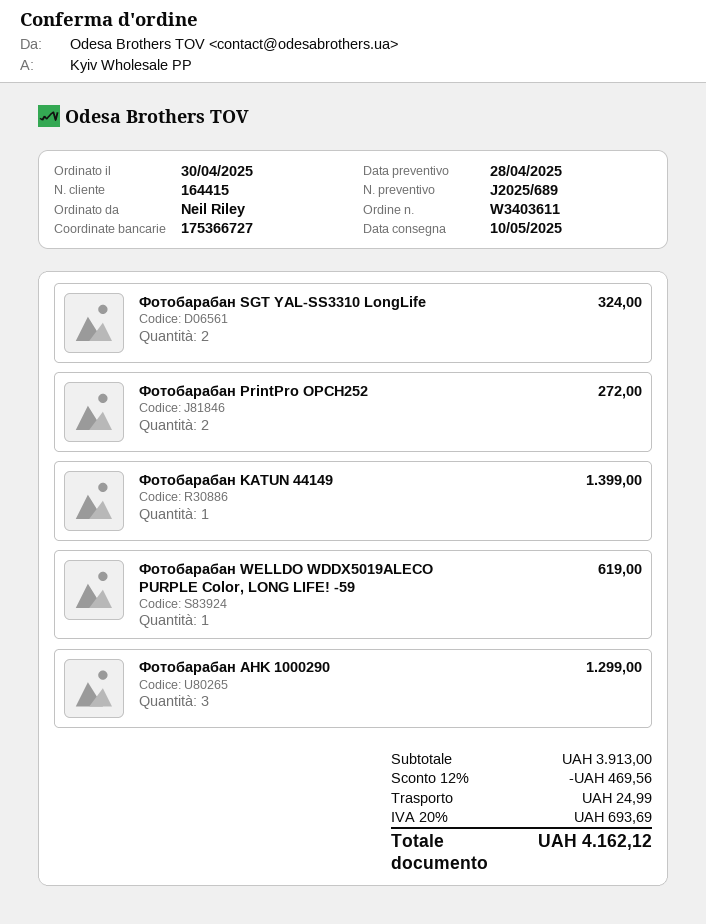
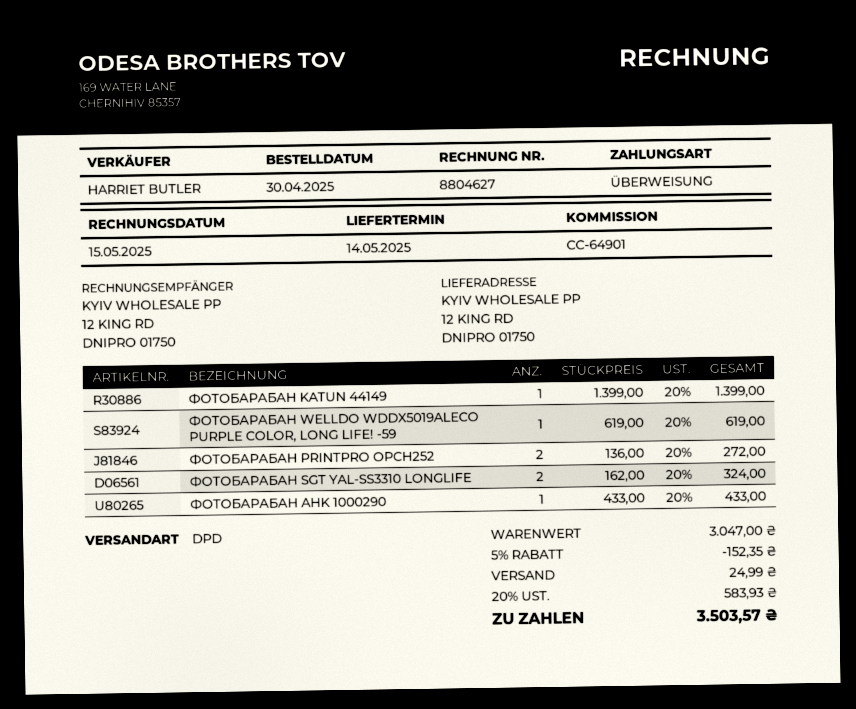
delivery date: 2025-05-10 -> 2025-05-14
Фотобарабан AHK 1000290: 3 for 1299.00 -> 1 for 433.00
subtotal: 3913.00 -> 3047.00
discount: 12% = 469.56 -> 5% = 152.35
tax: 20% = 693.69 -> 20% = 583.93
total: 4162.12 -> 3503.57

